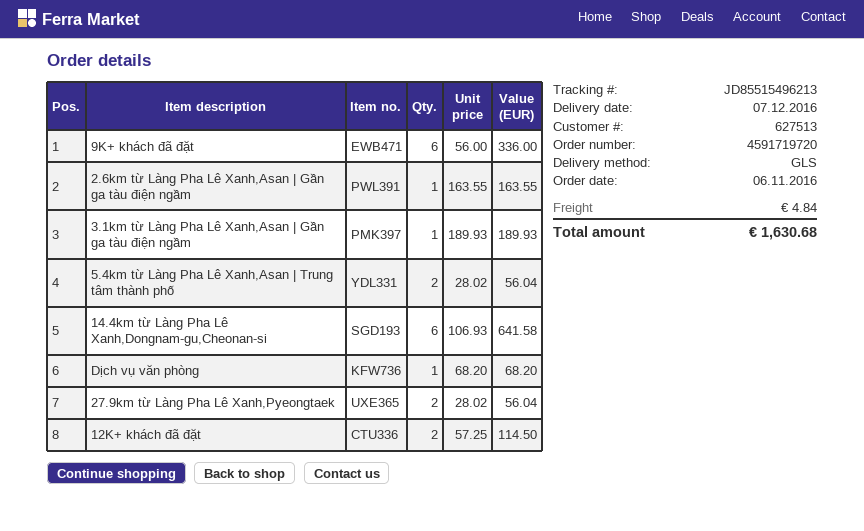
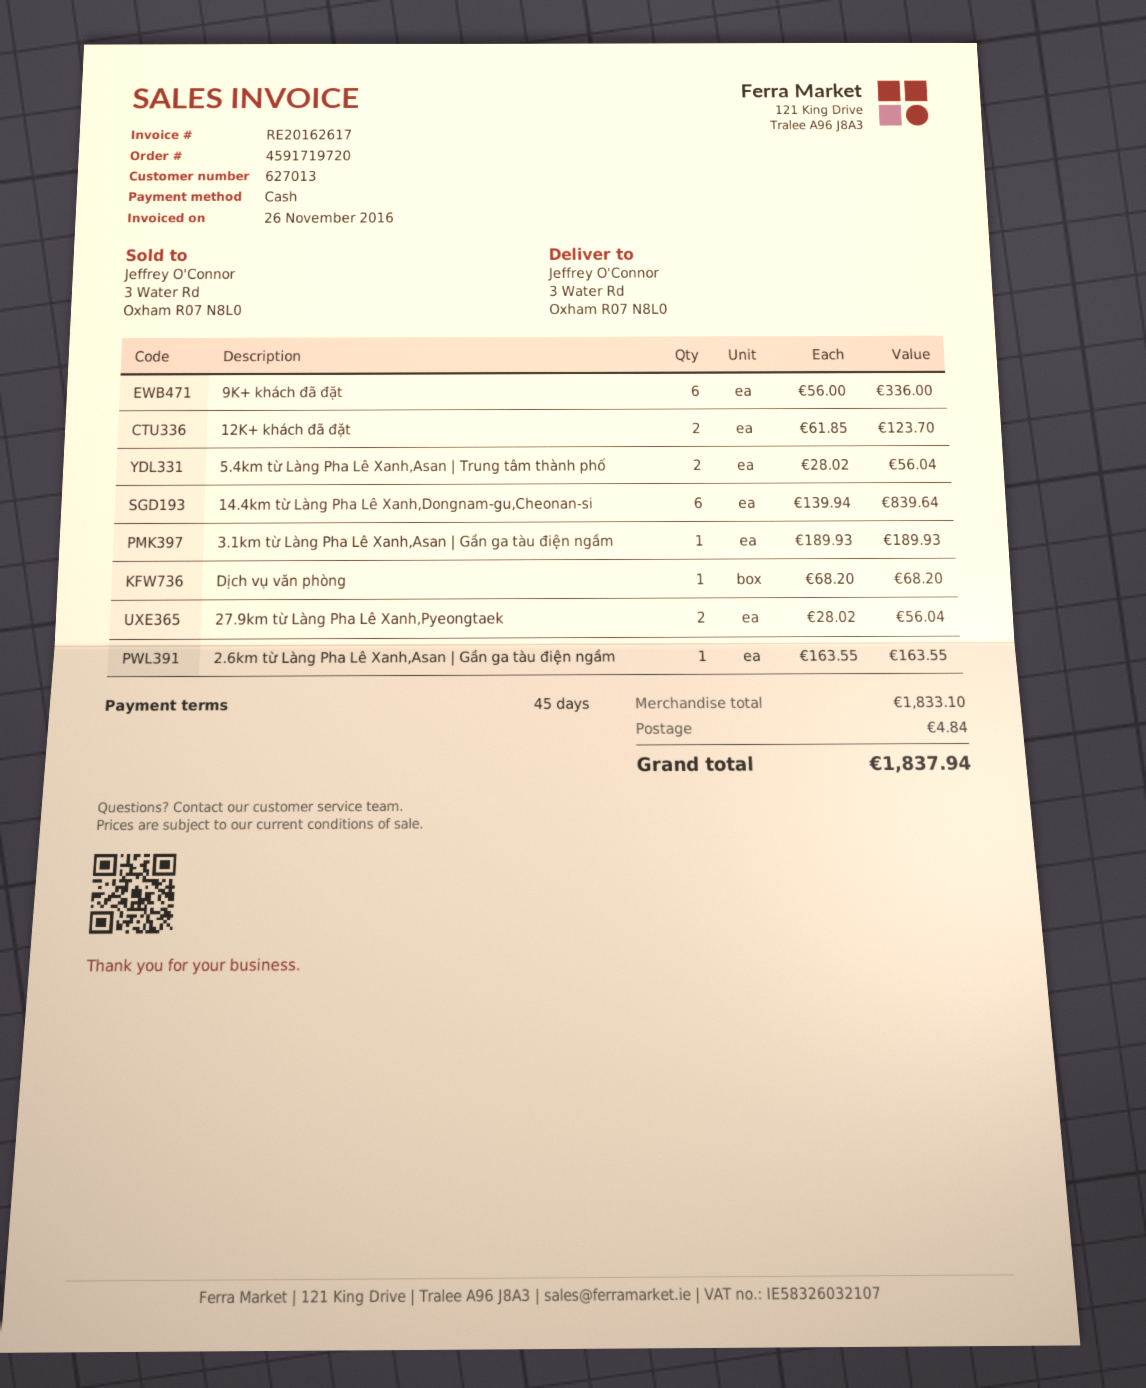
customer number: 627513 -> 627013
14.4km từ Làng Pha Lê Xanh,Dongnam-gu,Cheonan-si: 6 x 106.93 = 641.58 -> 6 x 139.94 = 839.64
12K+ khách đã đặt: 2 x 57.25 = 114.50 -> 2 x 61.85 = 123.70
total: 1630.68 -> 1837.94

